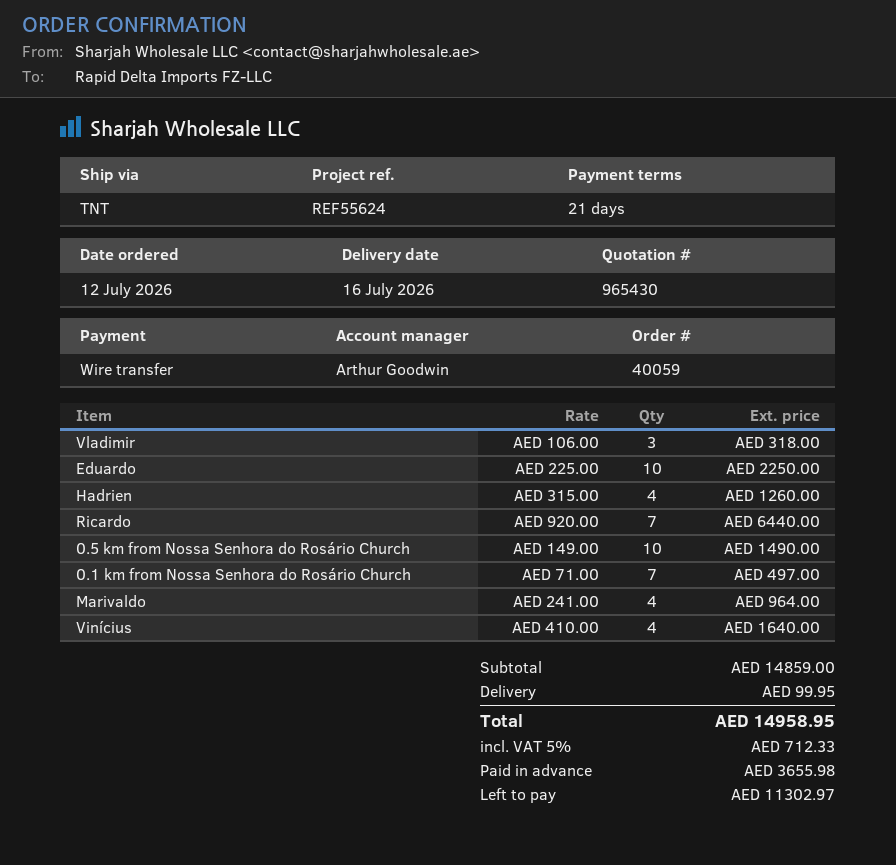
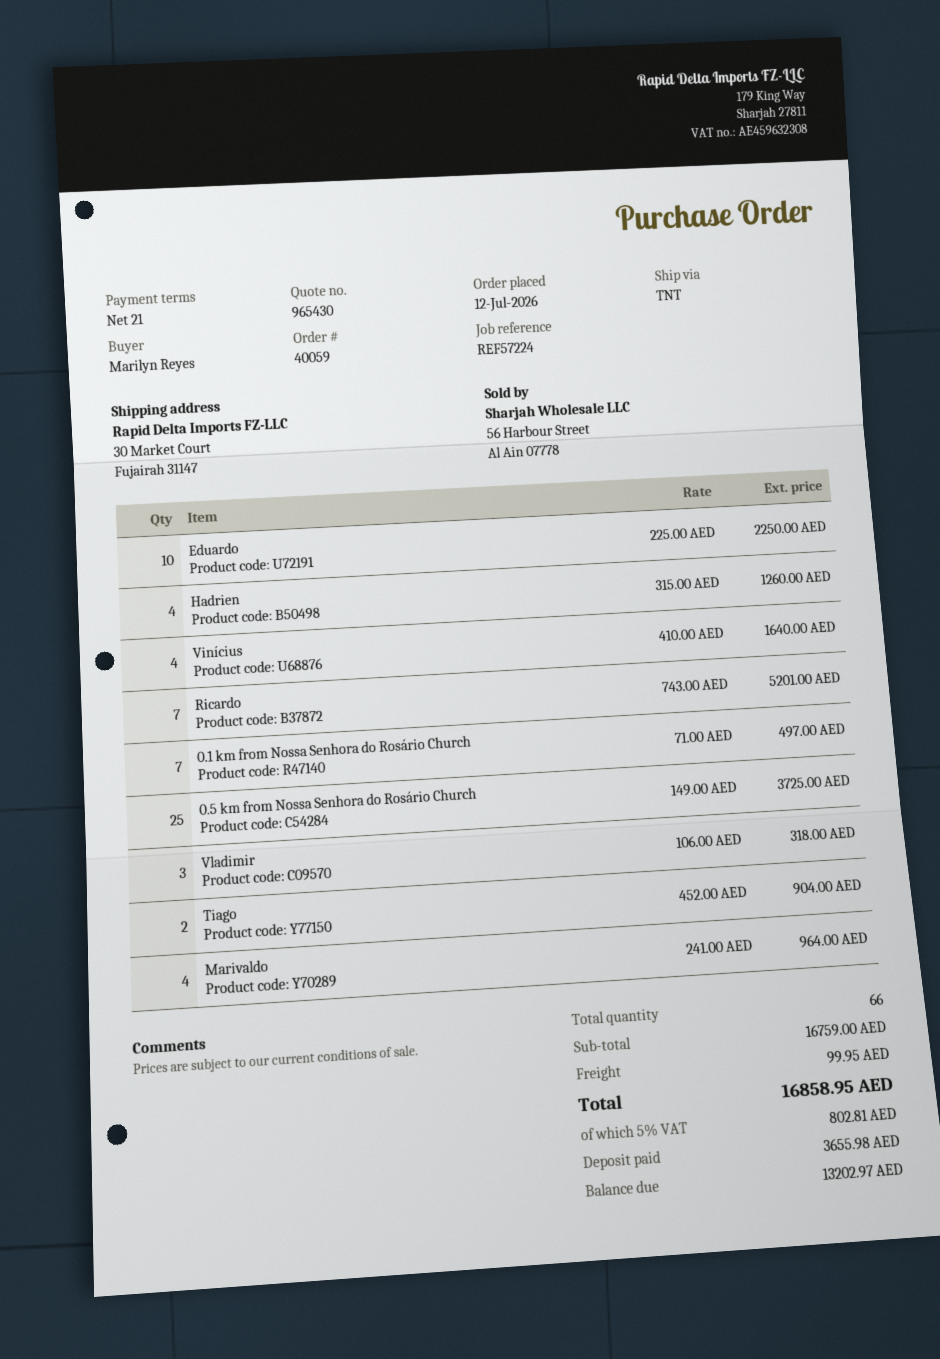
reference: REF55624 -> REF57224
Ricardo: 7 x 920.00 = 6440.00 -> 7 x 743.00 = 5201.00
0.5 km from Nossa Senhora do Rosário Church: 10 x 149.00 = 1490.00 -> 25 x 149.00 = 3725.00
Tiago: none -> 2 x 452.00 = 904.00
subtotal: 14859.00 -> 16759.00
tax: 5% = 712.33 -> 5% = 802.81
total: 14958.95 -> 16858.95
balance: 11302.97 -> 13202.97

